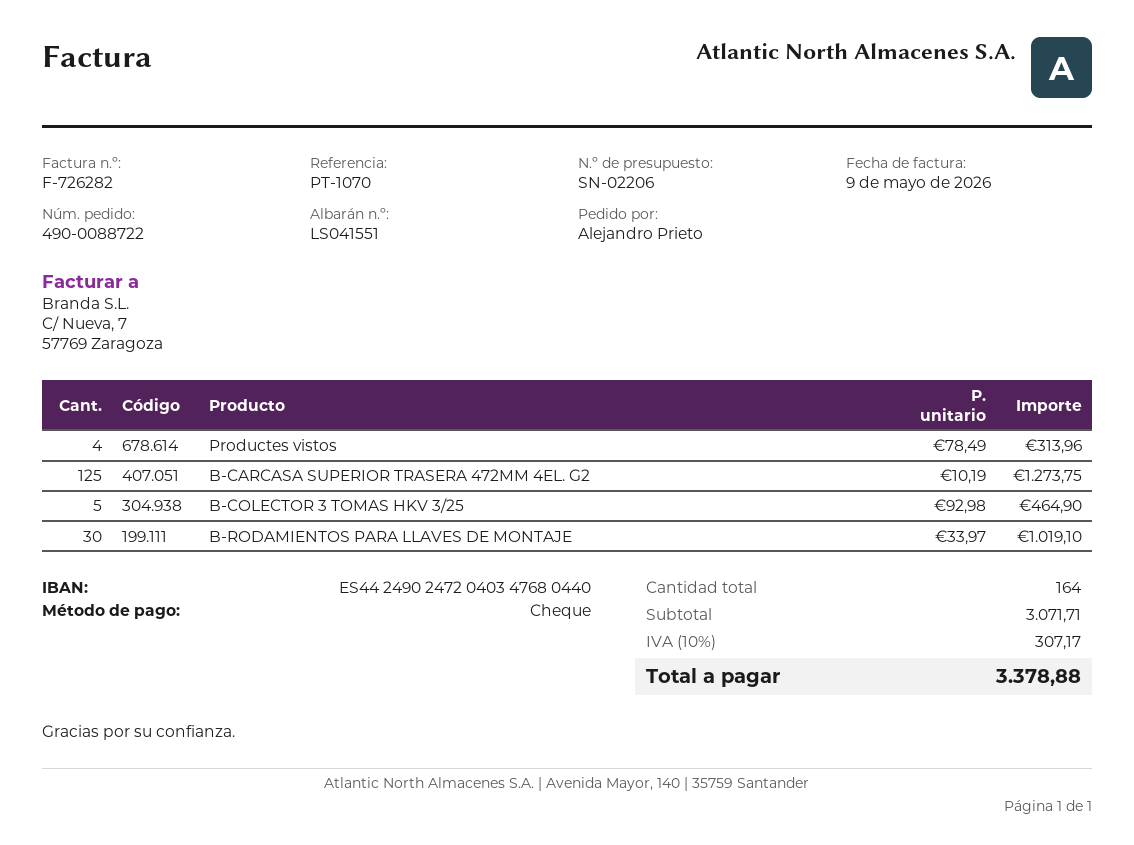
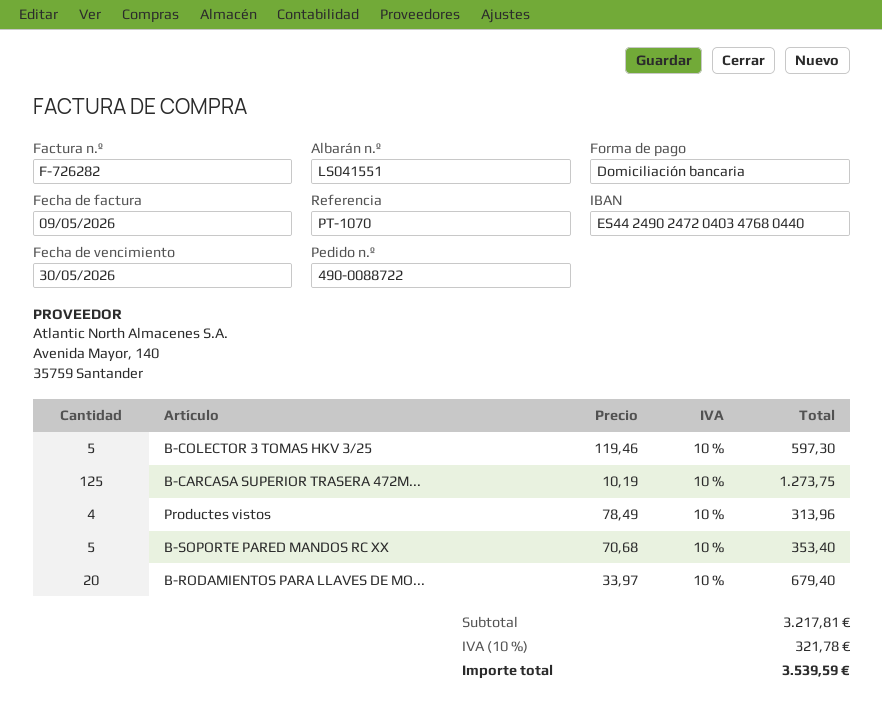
payment method: cheque -> direct debit
B-COLECTOR 3 TOMAS HKV 3/25: 5 x 92.98 = 464.90 -> 5 x 119.46 = 597.30
B-RODAMIENTOS PARA LLAVES DE MONTAJE: 30 x 33.97 = 1019.10 -> 20 x 33.97 = 679.40
B-SOPORTE PARED MANDOS RC XX: none -> 5 x 70.68 = 353.40
subtotal: 3071.71 -> 3217.81
tax: 10% = 307.17 -> 10% = 321.78
total: 3378.88 -> 3539.59

